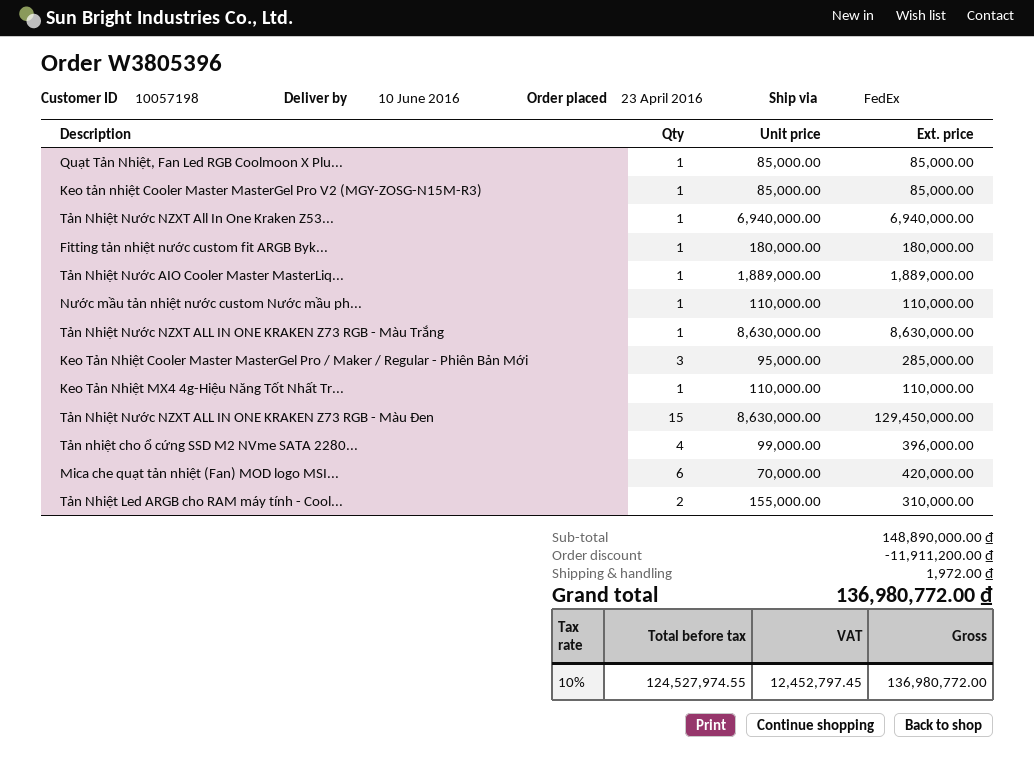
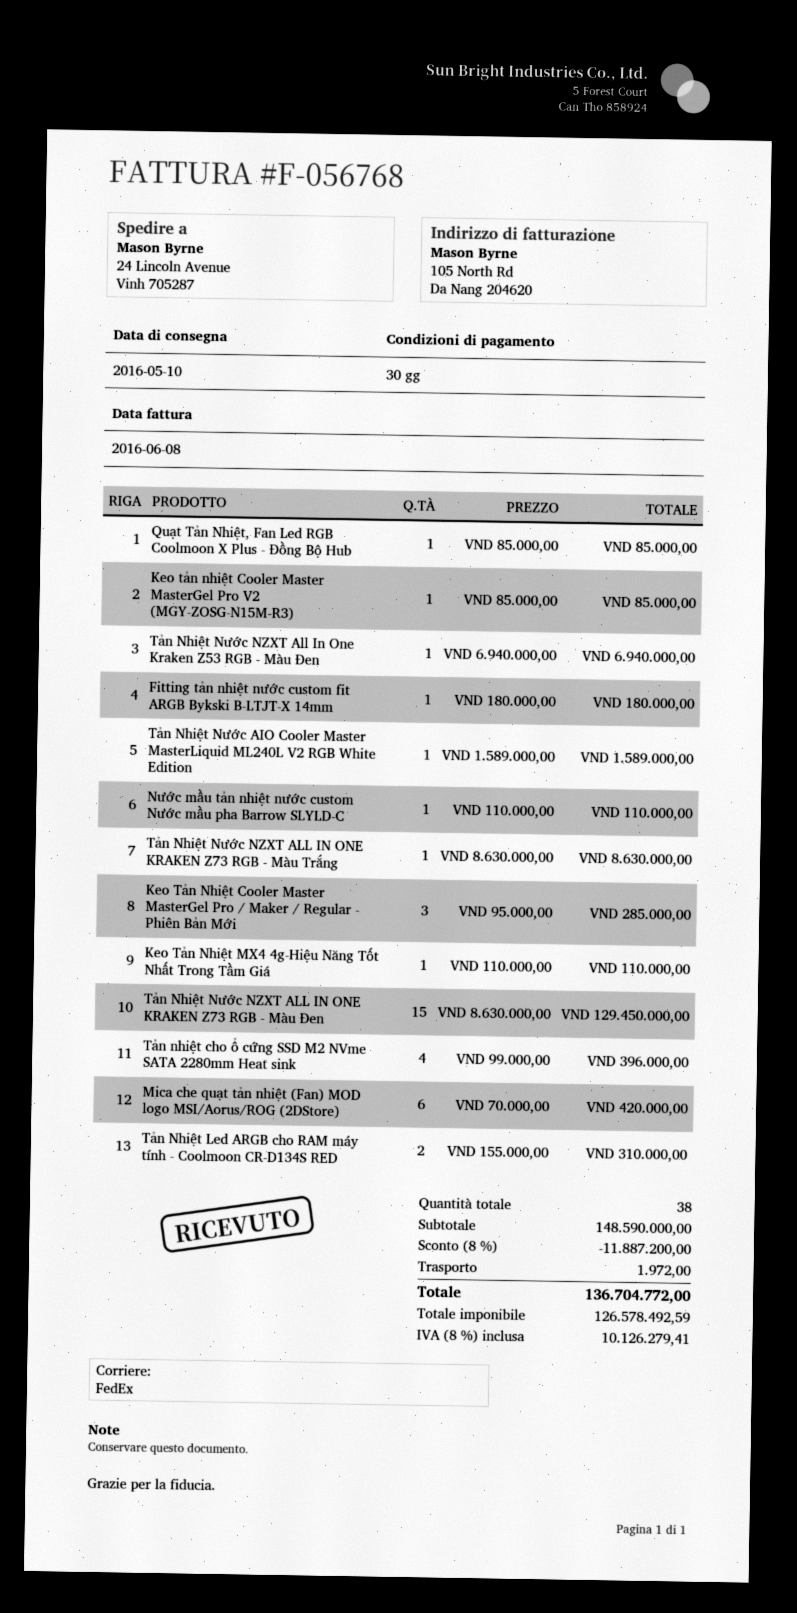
delivery date: 2016-06-10 -> 2016-05-10
Tản Nhiệt Nước AIO Cooler Master MasterLiq...: 1 x 1889000.00 = 1889000.00 -> 1 x 1589000.00 = 1589000.00
subtotal: 148890000.00 -> 148590000.00
discount: 11911200.00 -> 11887200.00
net: 124527974.55 -> 126578492.59
tax: 10% = 12452797.45 -> 8% = 10126279.41
total: 136980772.00 -> 136704772.00

